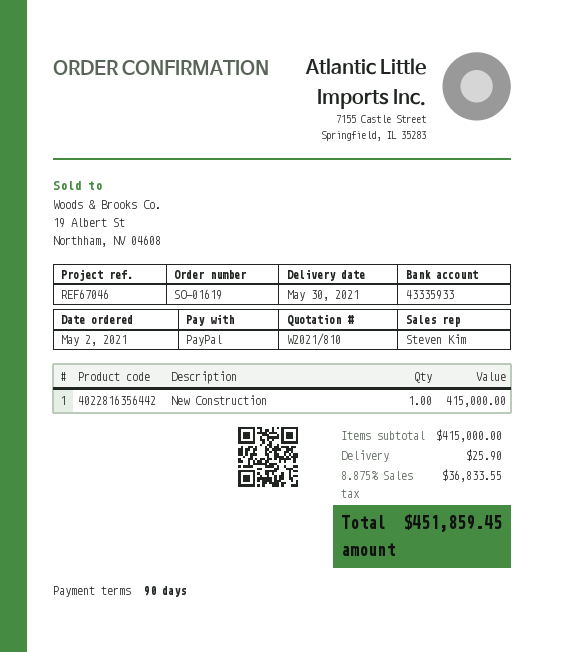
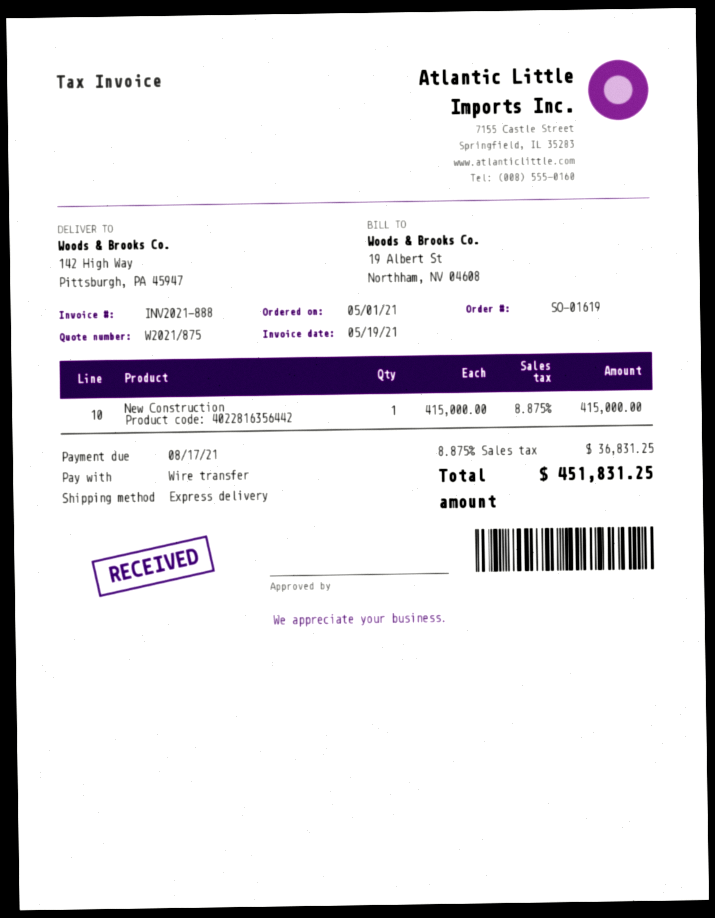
quote number: W2021/810 -> W2021/875
order date: 2021-05-02 -> 2021-05-01
payment method: PayPal -> bank transfer
shipping: 25.90 -> none
tax: 8.875% = 36833.55 -> 8.875% = 36831.25
total: 451859.45 -> 451831.25

